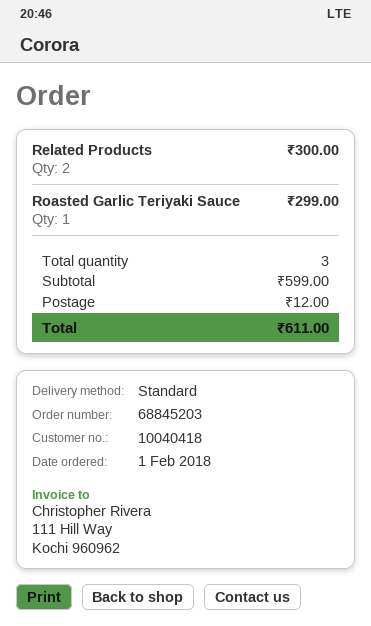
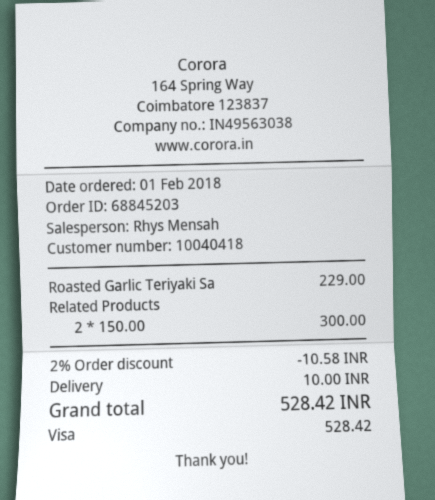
Roasted Garlic Teriyaki Sauce: 1 for 299.00 -> 1 for 229.00
discount: none -> 2% = 10.58
shipping: 12.00 -> 10.00
total: 611.00 -> 528.42

